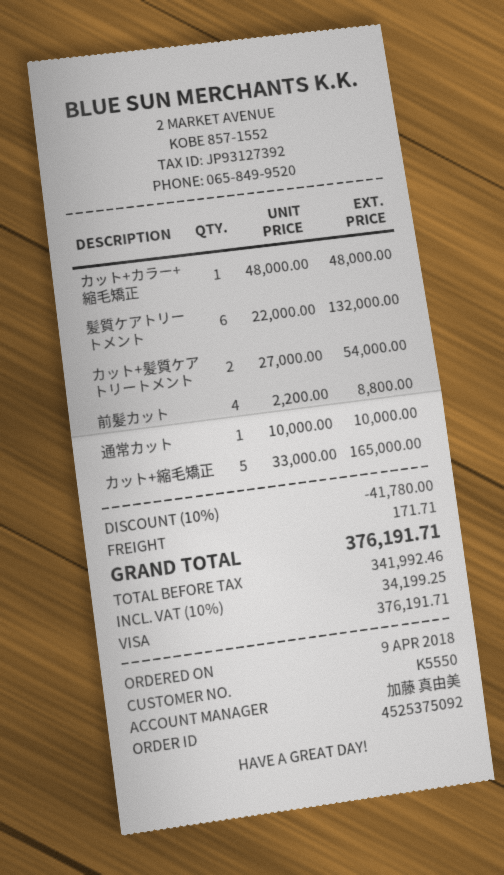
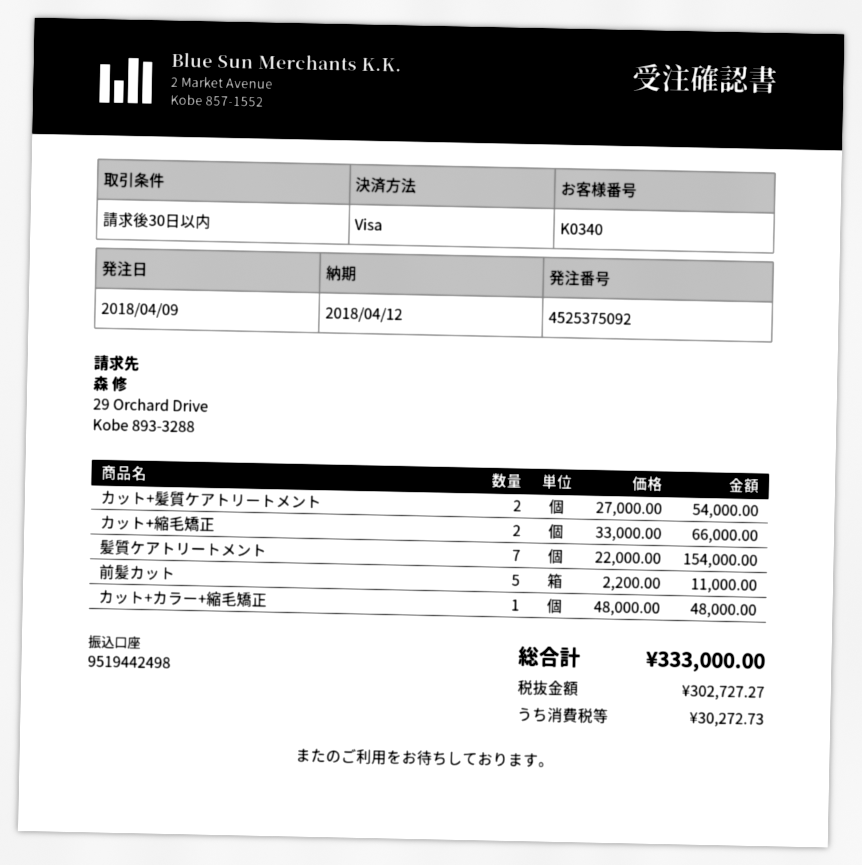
customer number: K5550 -> K0340
髪質ケアトリートメント: 6 x 22000.00 = 132000.00 -> 7 x 22000.00 = 154000.00
前髪カット: 4 x 2200.00 = 8800.00 -> 5 x 2200.00 = 11000.00
通常カット: 1 x 10000.00 = 10000.00 -> none
カット+縮毛矯正: 5 x 33000.00 = 165000.00 -> 2 x 33000.00 = 66000.00
discount: 10% = 41780.00 -> none
shipping: 171.71 -> none
net: 341992.46 -> 302727.27
tax: 34199.25 -> 30272.73
total: 376191.71 -> 333000.00

